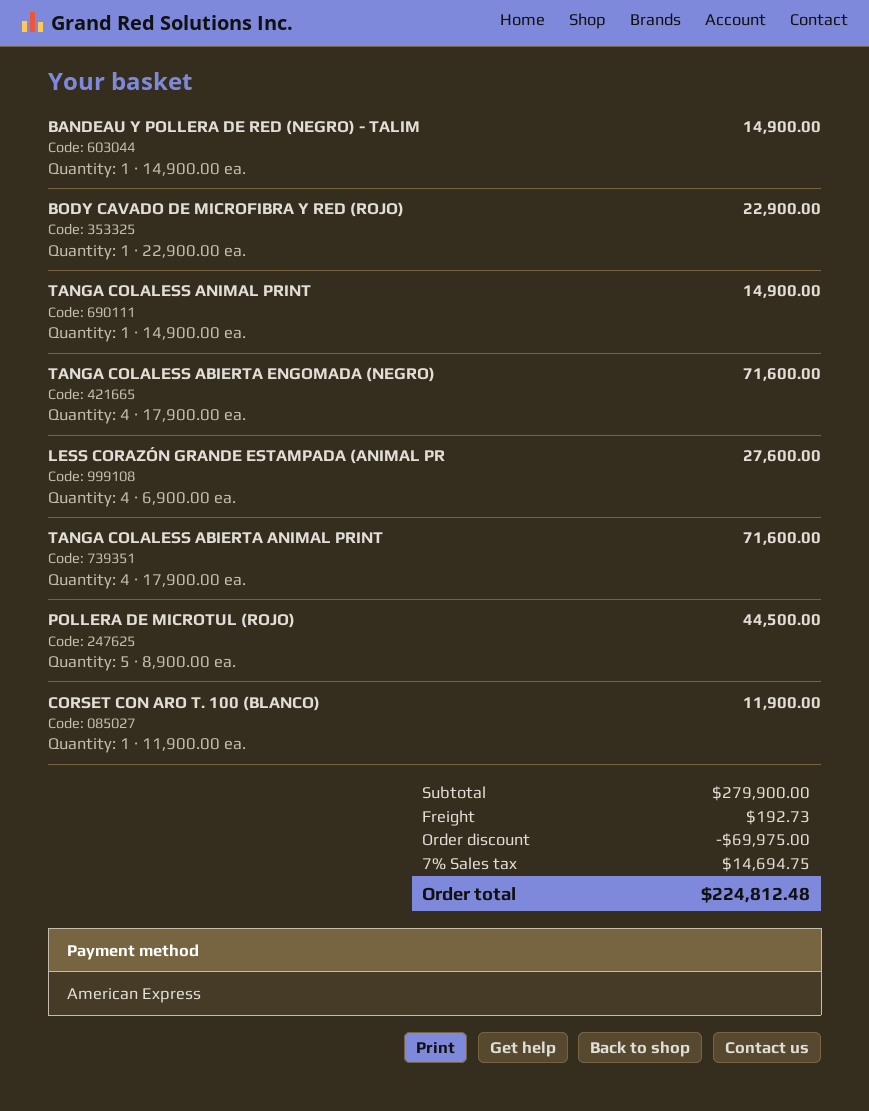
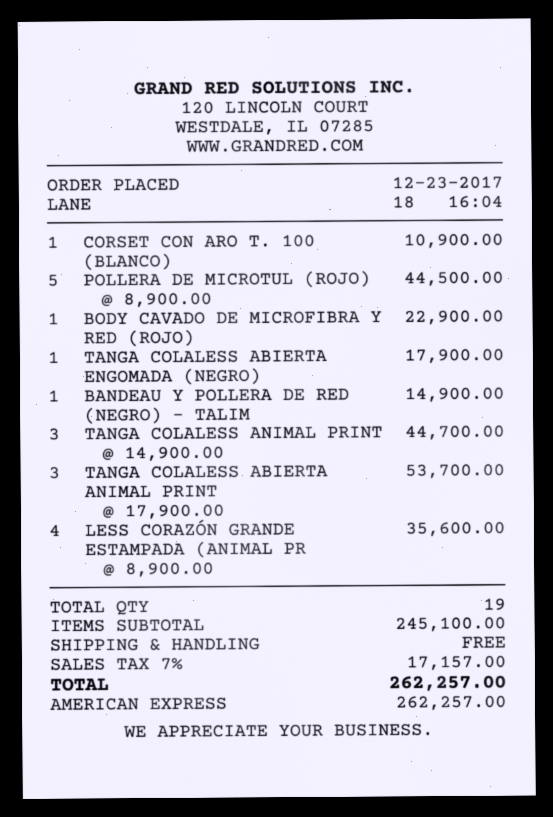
TANGA COLALESS ANIMAL PRINT: 1 x 14900.00 = 14900.00 -> 3 x 14900.00 = 44700.00
TANGA COLALESS ABIERTA ENGOMADA (NEGRO): 4 x 17900.00 = 71600.00 -> 1 x 17900.00 = 17900.00
LESS CORAZÓN GRANDE ESTAMPADA (ANIMAL PR: 4 x 6900.00 = 27600.00 -> 4 x 8900.00 = 35600.00
TANGA COLALESS ABIERTA ANIMAL PRINT: 4 x 17900.00 = 71600.00 -> 3 x 17900.00 = 53700.00
CORSET CON ARO T. 100 (BLANCO): 1 x 11900.00 = 11900.00 -> 1 x 10900.00 = 10900.00
subtotal: 279900.00 -> 245100.00
discount: 69975.00 -> none
shipping: 192.73 -> 0.00
tax: 7% = 14694.75 -> 7% = 17157.00
total: 224812.48 -> 262257.00

